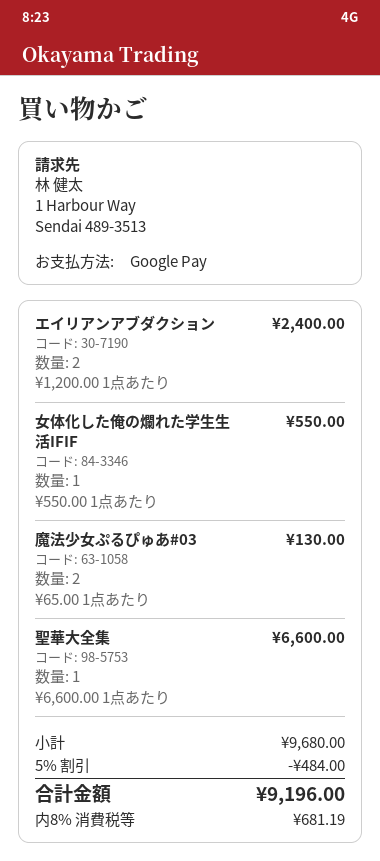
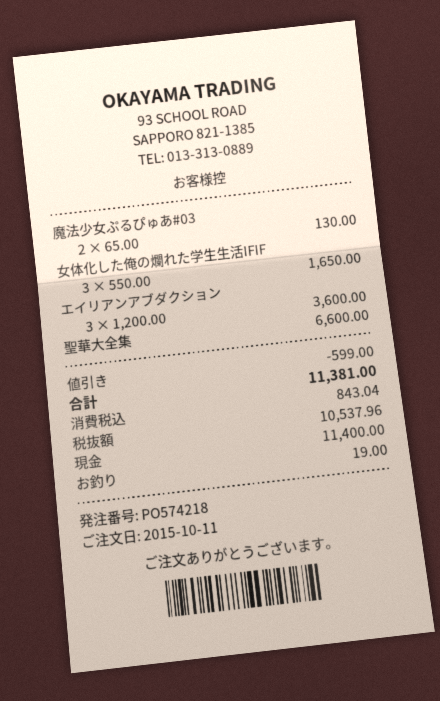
payment method: Google Pay -> cash
エイリアンアブダクション: 2 x 1200.00 = 2400.00 -> 3 x 1200.00 = 3600.00
女体化した俺の爛れた学生生活IFIF: 1 x 550.00 = 550.00 -> 3 x 550.00 = 1650.00
discount: 484.00 -> 599.00
tax: 681.19 -> 843.04
total: 9196.00 -> 11381.00

